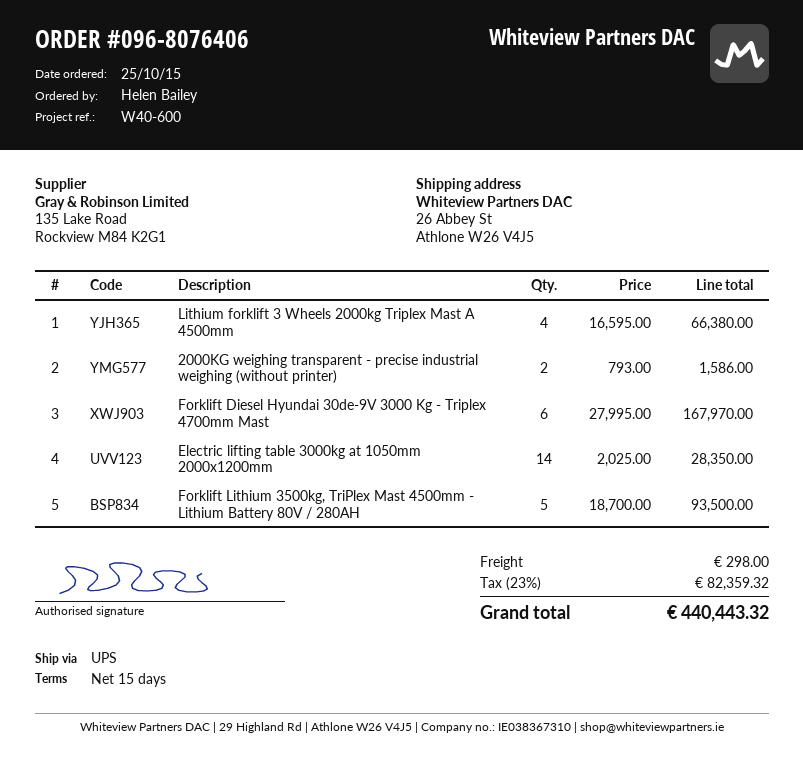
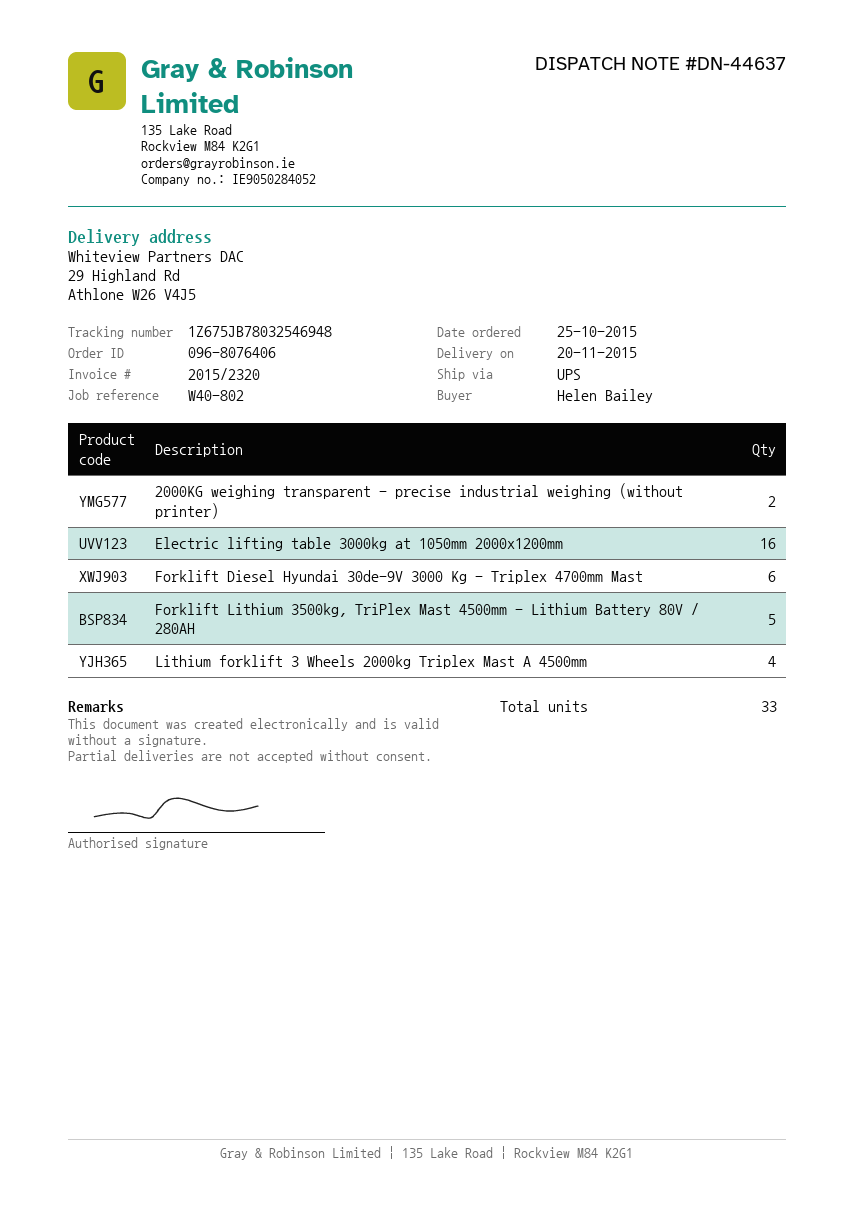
reference: W40-600 -> W40-802
ship to: 26 Abbey St, Athlone W26 V4J5 -> 29 Highland Rd, Athlone W26 V4J5
Electric lifting table 3000kg at 1050mm 2000x1200mm: 14 -> 16

